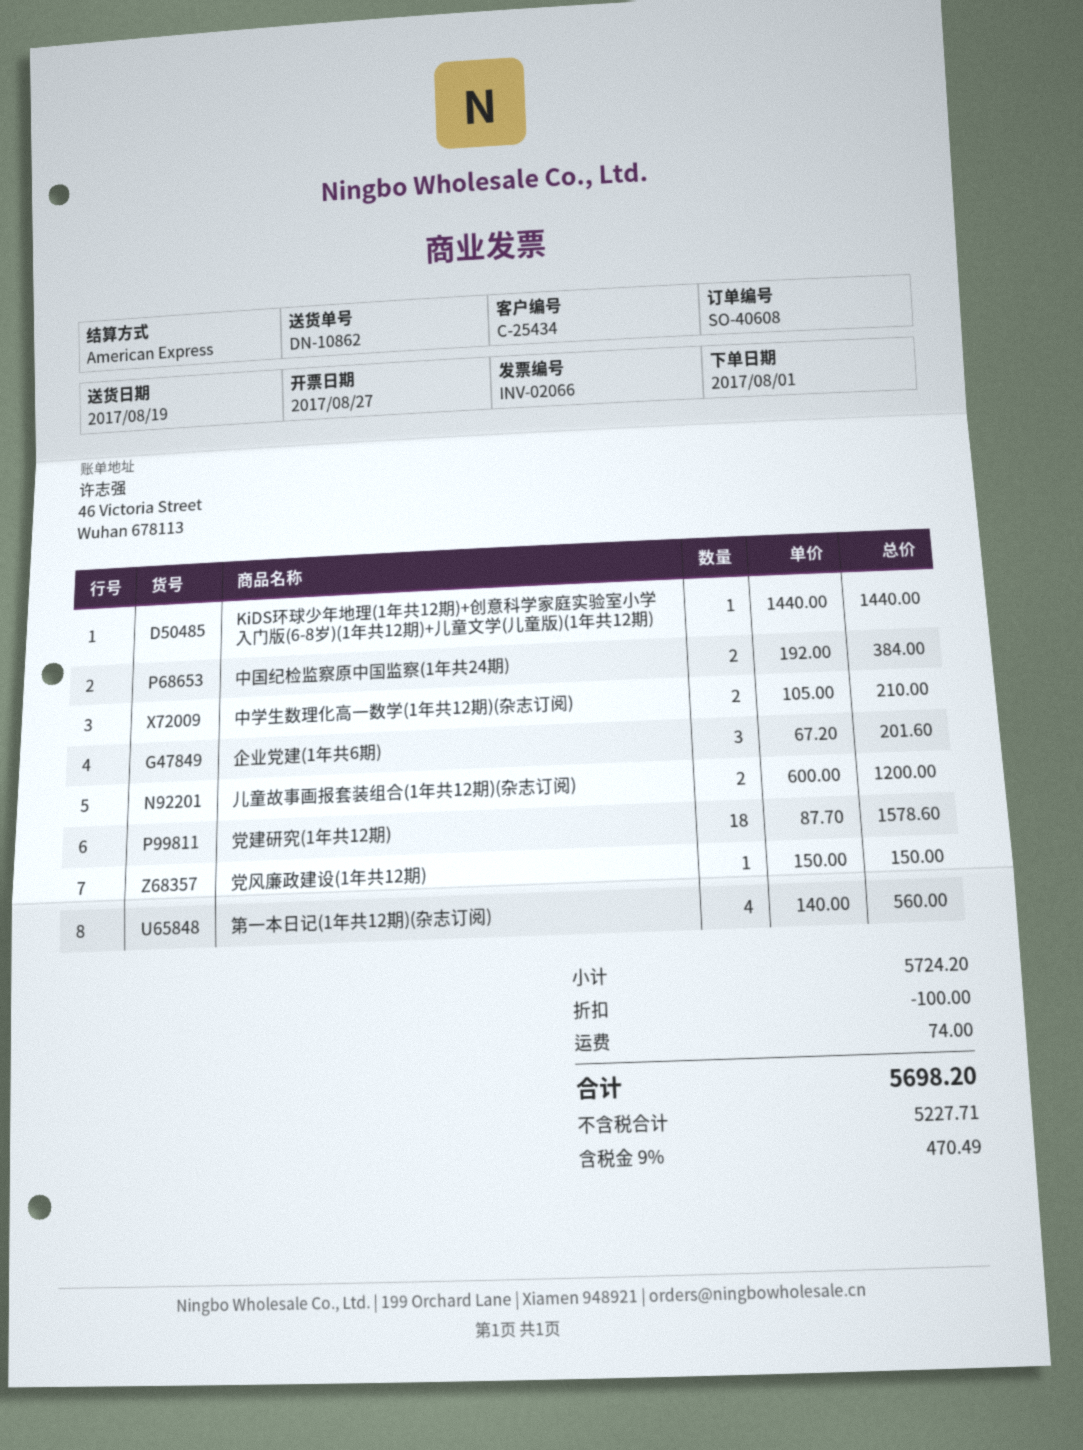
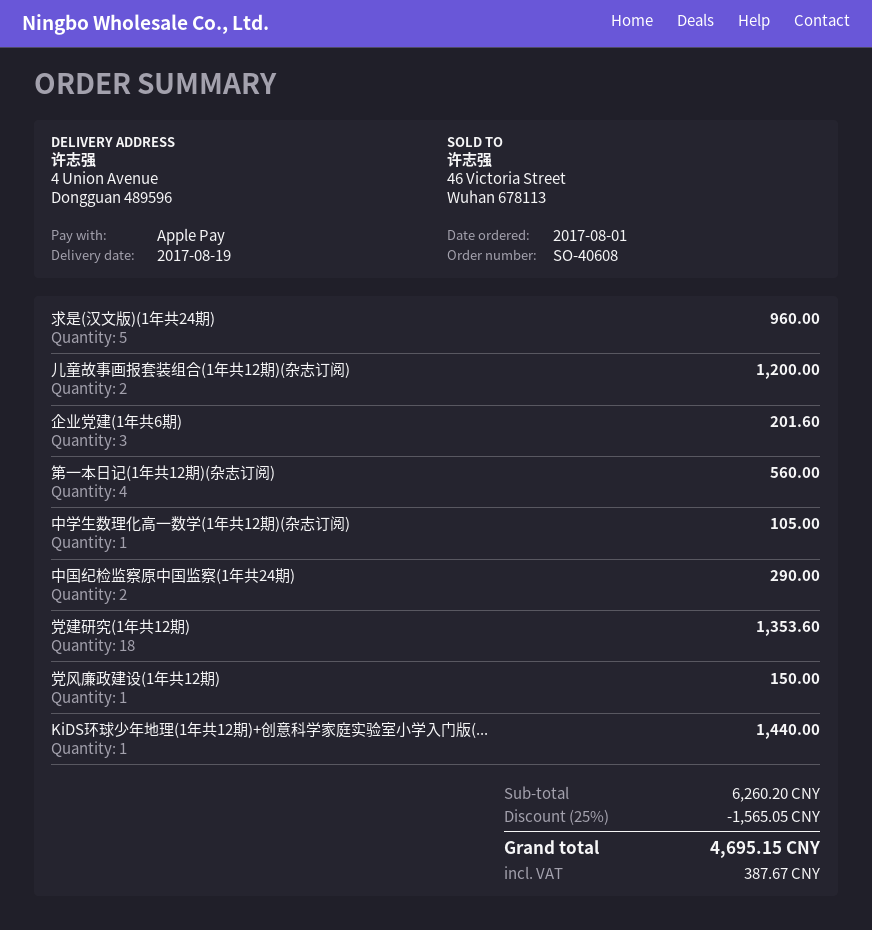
payment method: American Express -> Apple Pay
中国纪检监察原中国监察(1年共24期): 2 for 384.00 -> 2 for 290.00
中学生数理化高一数学(1年共12期)(杂志订阅): 2 for 210.00 -> 1 for 105.00
党建研究(1年共12期): 18 for 1578.60 -> 18 for 1353.60
求是(汉文版)(1年共24期): none -> 5 for 960.00
subtotal: 5724.20 -> 6260.20
discount: 100.00 -> 1565.05
shipping: 74.00 -> none
tax: 470.49 -> 387.67
total: 5698.20 -> 4695.15

